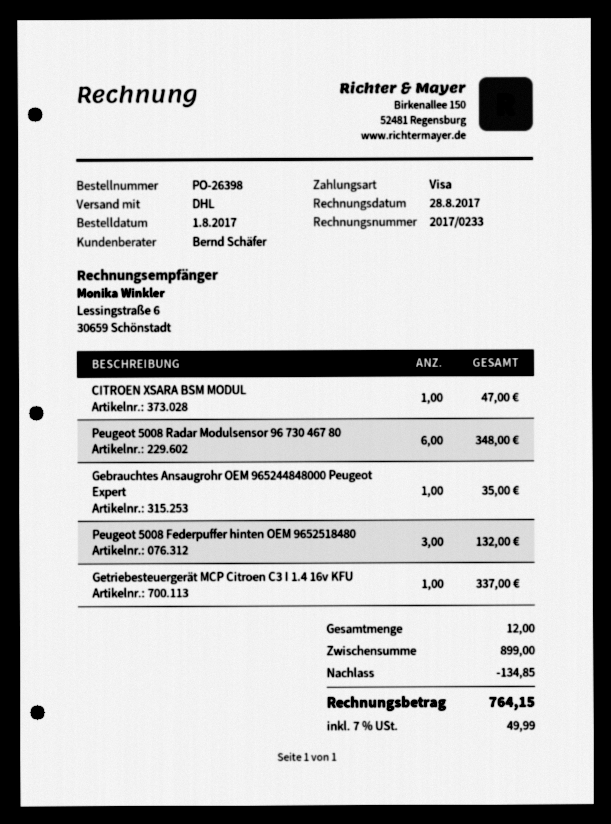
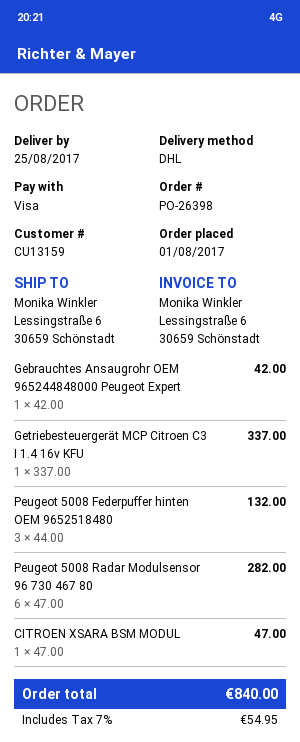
Peugeot 5008 Radar Modulsensor 96 730 467 80: 6 for 348.00 -> 6 for 282.00
Gebrauchtes Ansaugrohr OEM 965244848000 Peugeot Expert: 1 for 35.00 -> 1 for 42.00
discount: 134.85 -> none
tax: 7% = 49.99 -> 7% = 54.95
total: 764.15 -> 840.00

